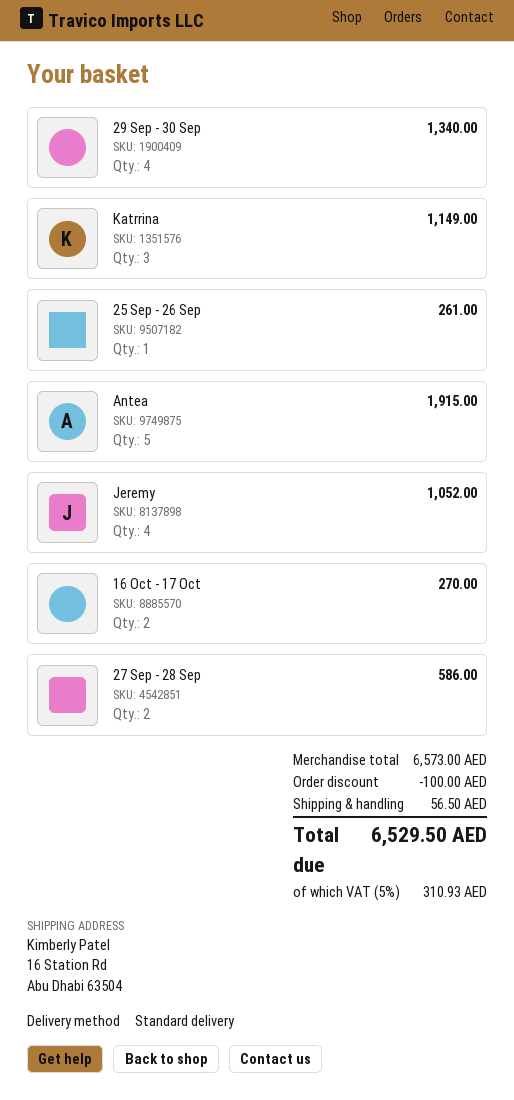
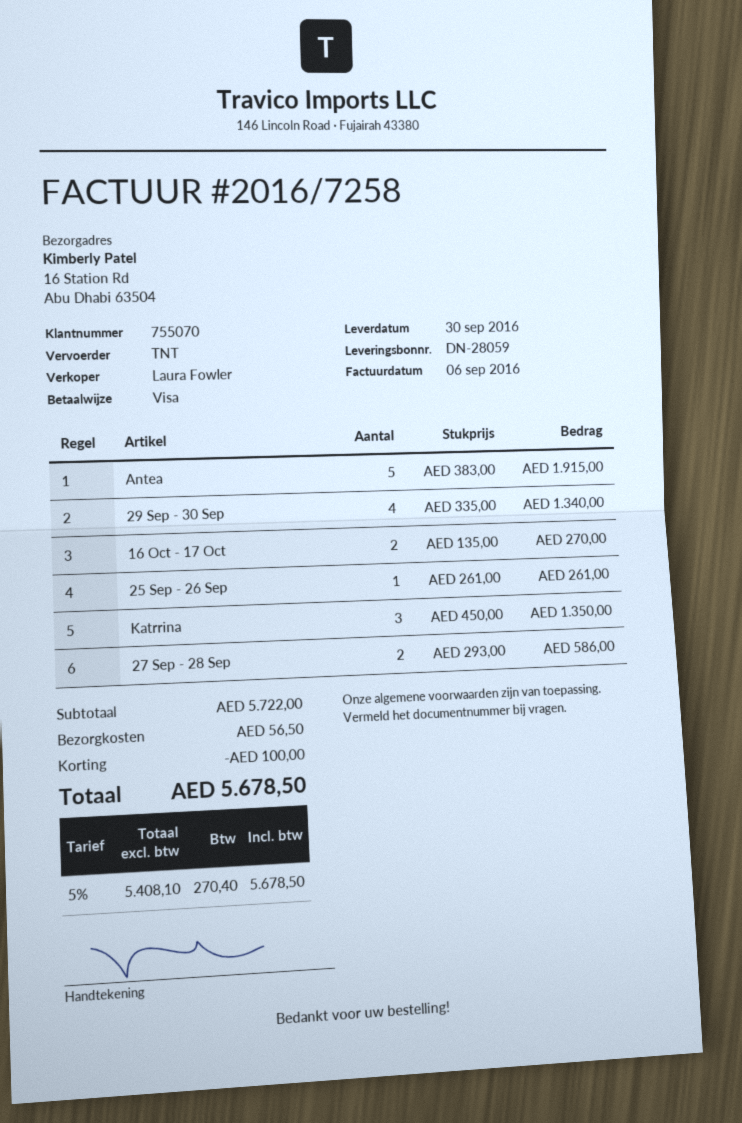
shipping method: standard -> TNT
Katrrina: 3 for 1149.00 -> 3 for 1350.00
Jeremy: 4 for 1052.00 -> none
subtotal: 6573.00 -> 5722.00
tax: 5% = 310.93 -> 5% = 270.40
total: 6529.50 -> 5678.50

